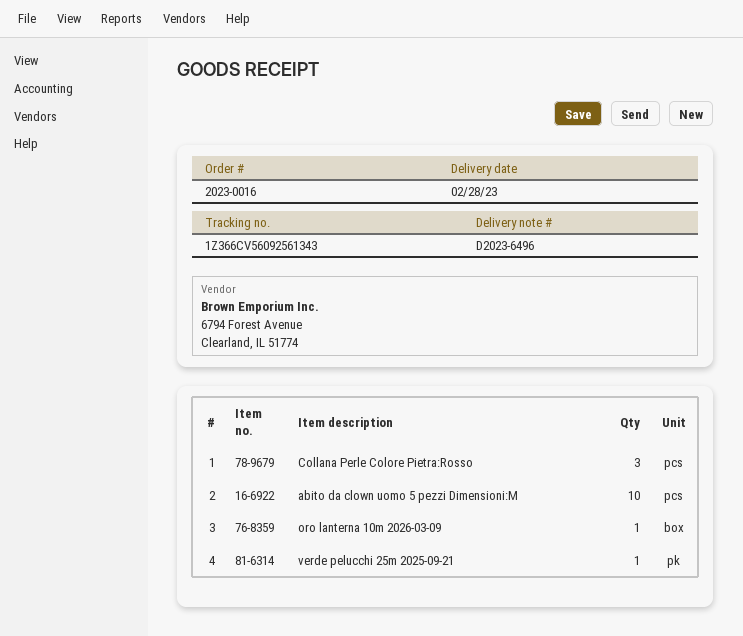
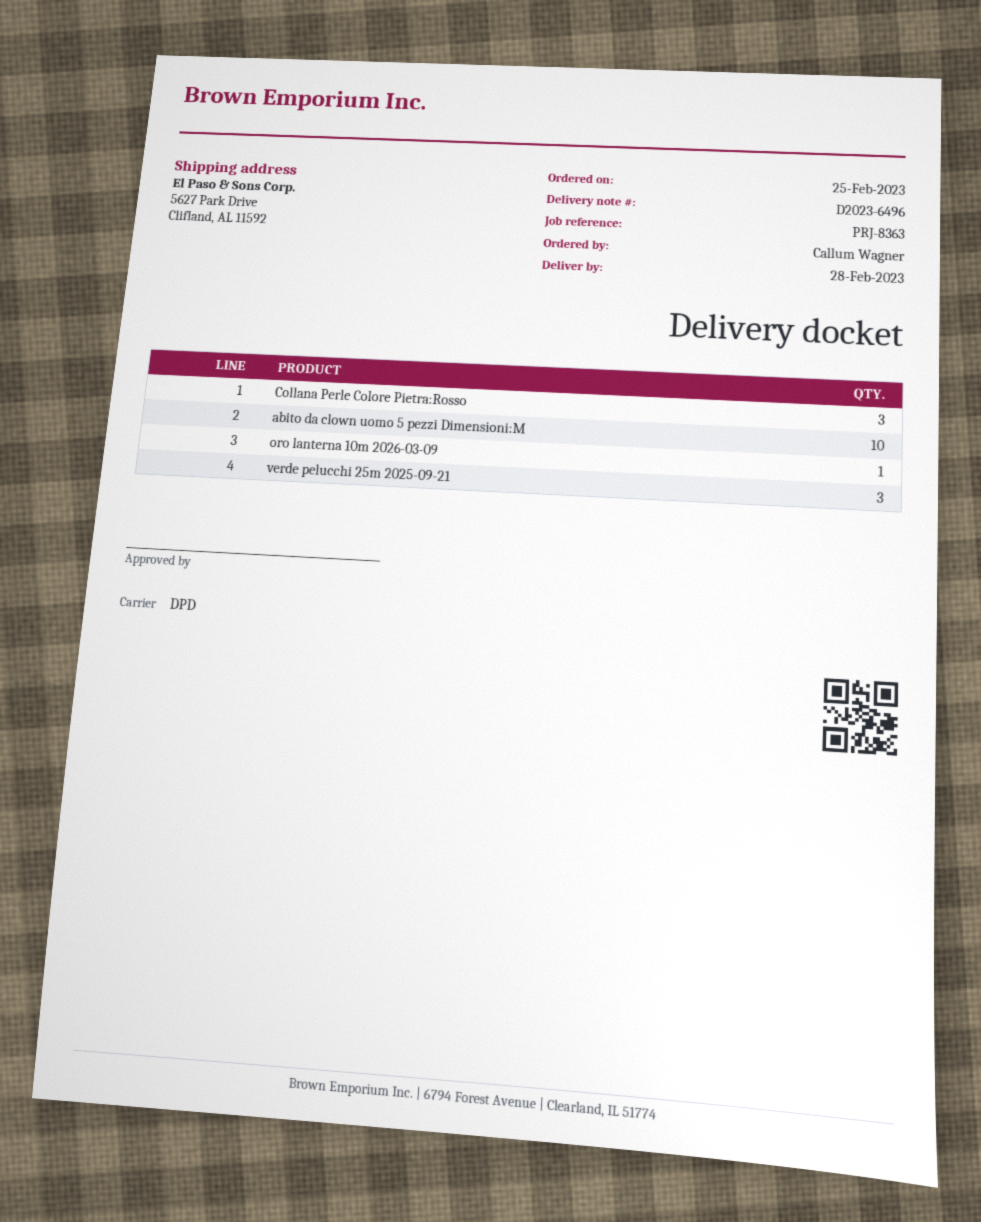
verde pelucchi 25m 2025-09-21: 1 -> 3

